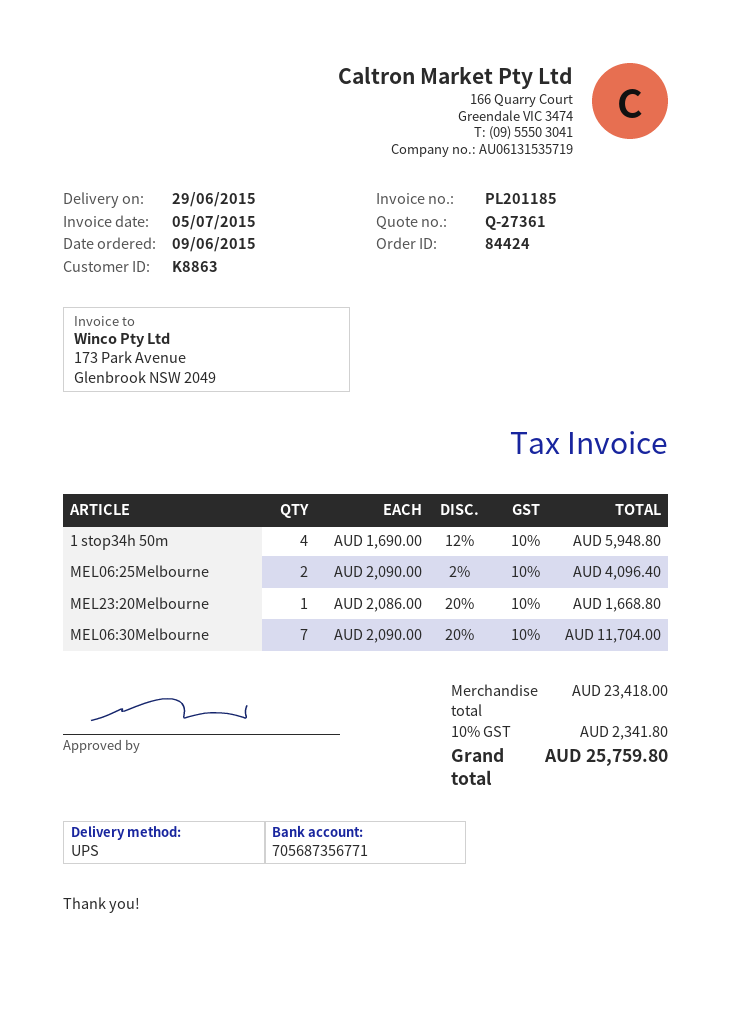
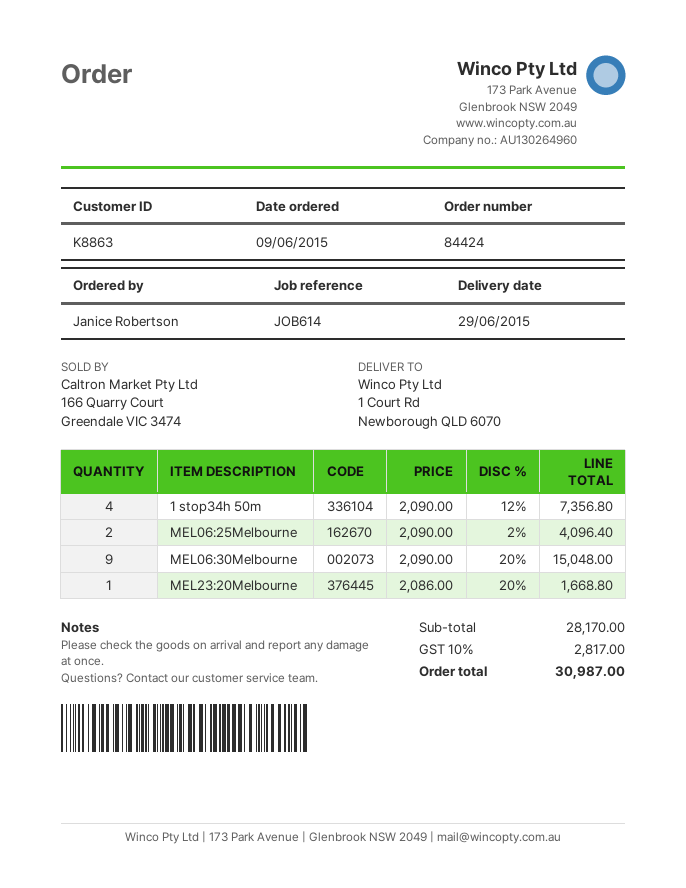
1 stop34h 50m: 4 x 1690.00 - 12% = 5948.80 -> 4 x 2090.00 - 12% = 7356.80
MEL06:30Melbourne: 7 x 2090.00 - 20% = 11704.00 -> 9 x 2090.00 - 20% = 15048.00
subtotal: 23418.00 -> 28170.00
tax: 10% = 2341.80 -> 10% = 2817.00
total: 25759.80 -> 30987.00

